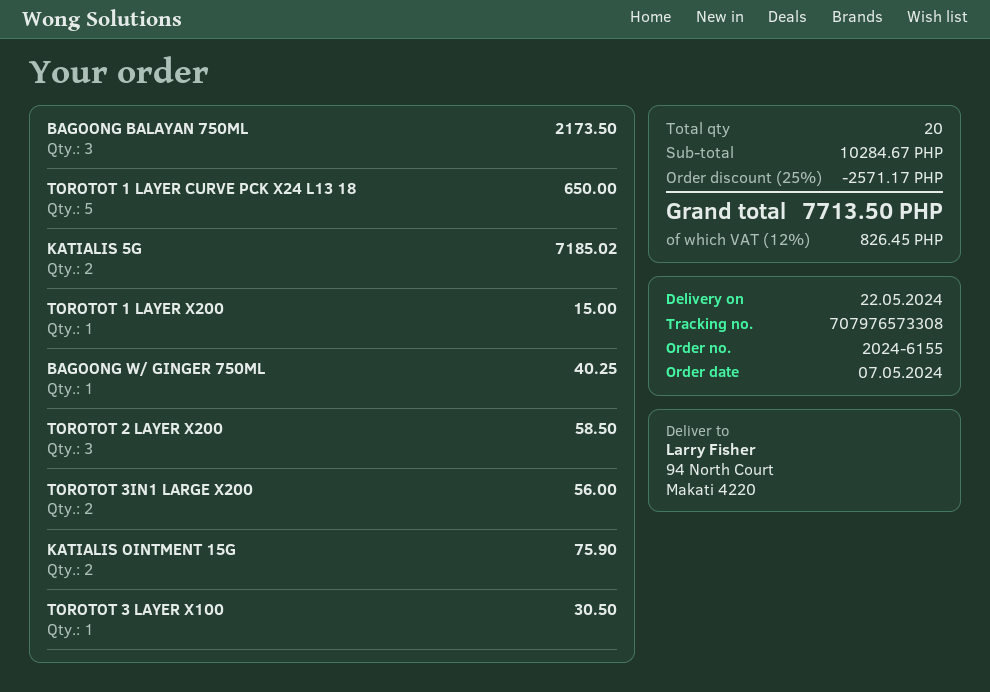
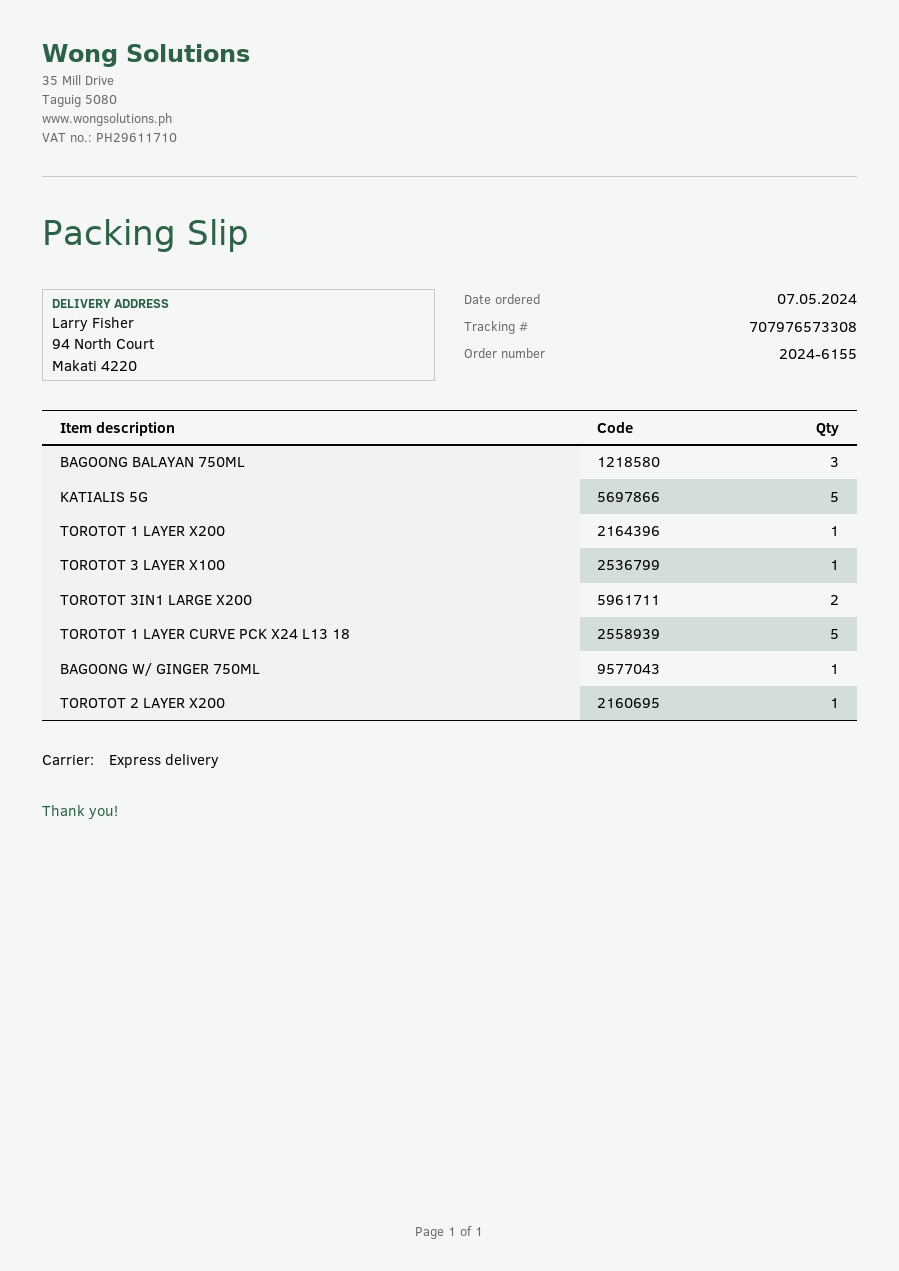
KATIALIS 5G: 2 -> 5
TOROTOT 2 LAYER X200: 3 -> 1
KATIALIS OINTMENT 15G: 2 -> none

